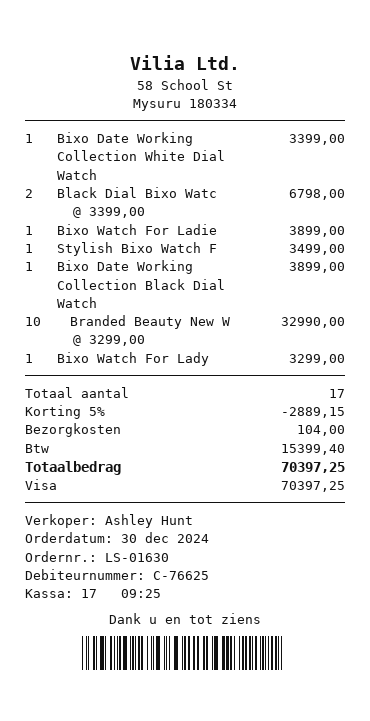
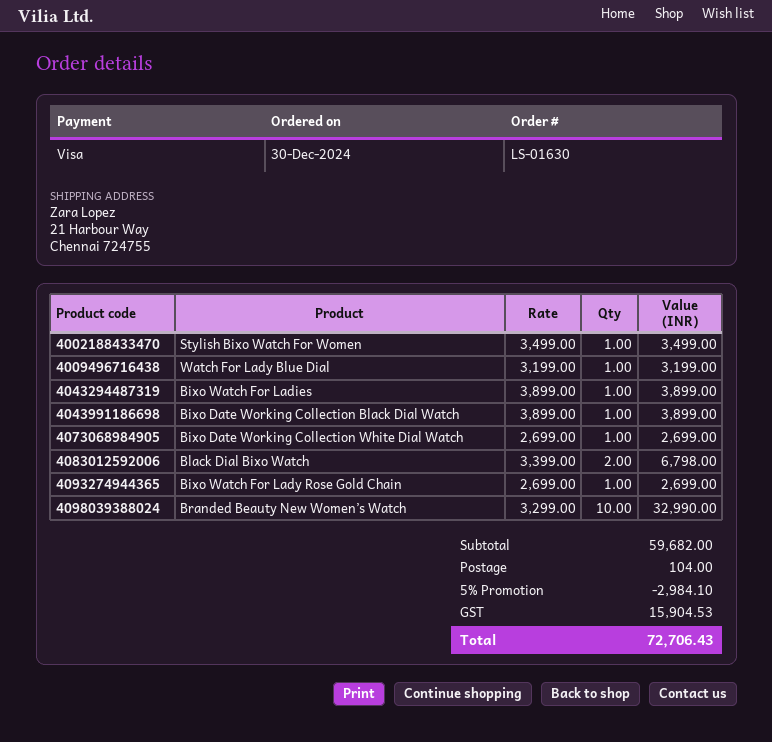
Bixo Date Working Collection White Dial Watch: 1 x 3399.00 = 3399.00 -> 1 x 2699.00 = 2699.00
Bixo Watch For Lady: 1 x 3299.00 = 3299.00 -> 1 x 2699.00 = 2699.00
Watch For Lady Blue Dial: none -> 1 x 3199.00 = 3199.00
discount: 5% = 2889.15 -> 5% = 2984.10
tax: 15399.40 -> 15904.53
total: 70397.25 -> 72706.43

